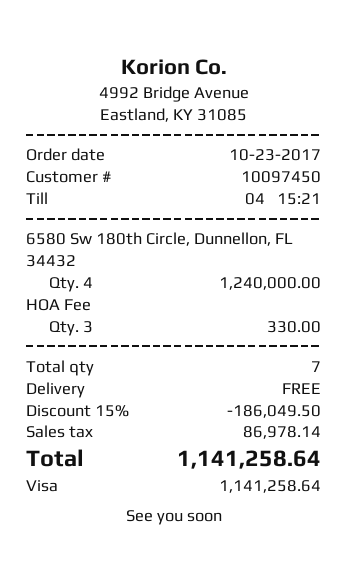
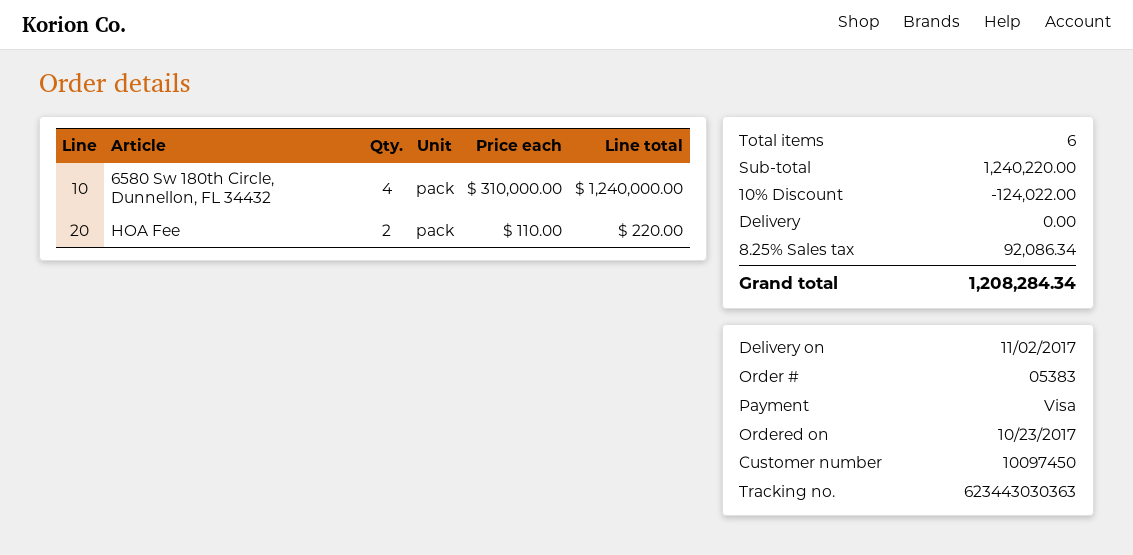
HOA Fee: 3 for 330.00 -> 2 for 220.00
total quantity: 7 -> 6
discount: 15% = 186049.50 -> 10% = 124022.00
tax: 86978.14 -> 92086.34
total: 1141258.64 -> 1208284.34

